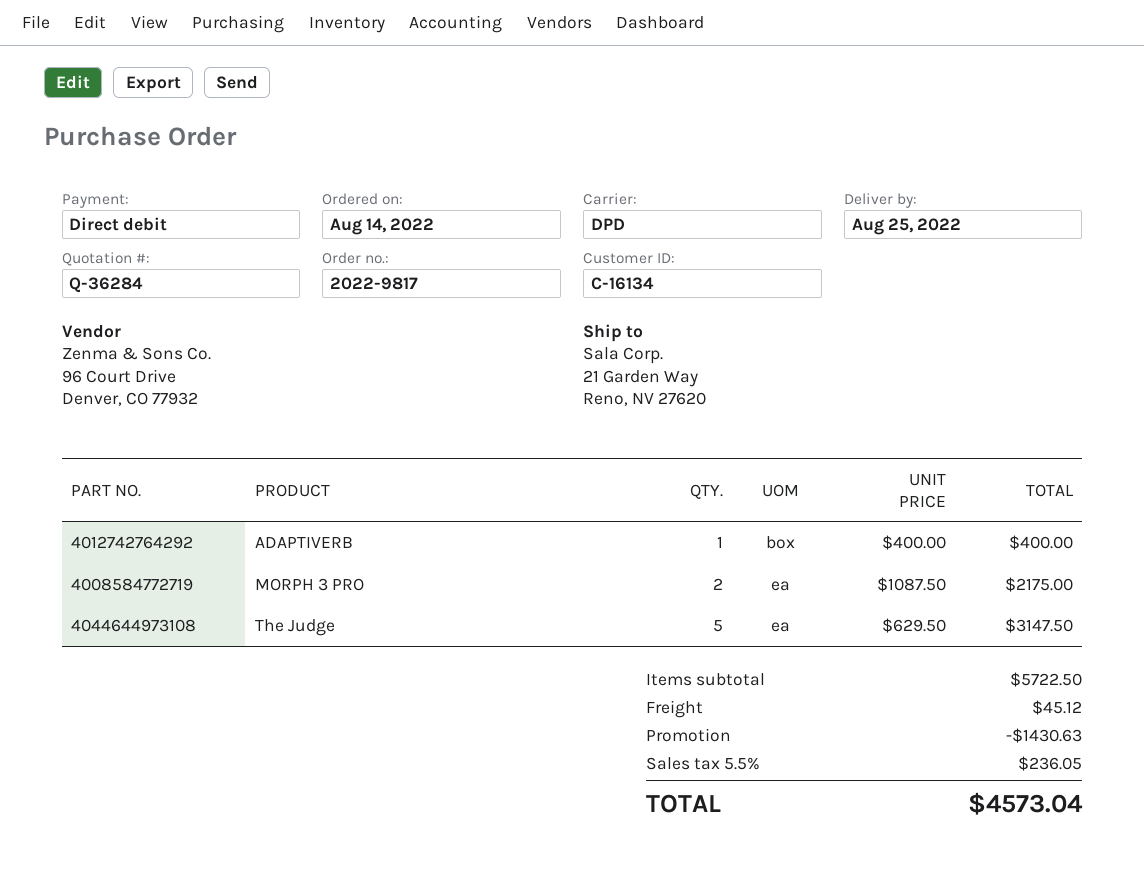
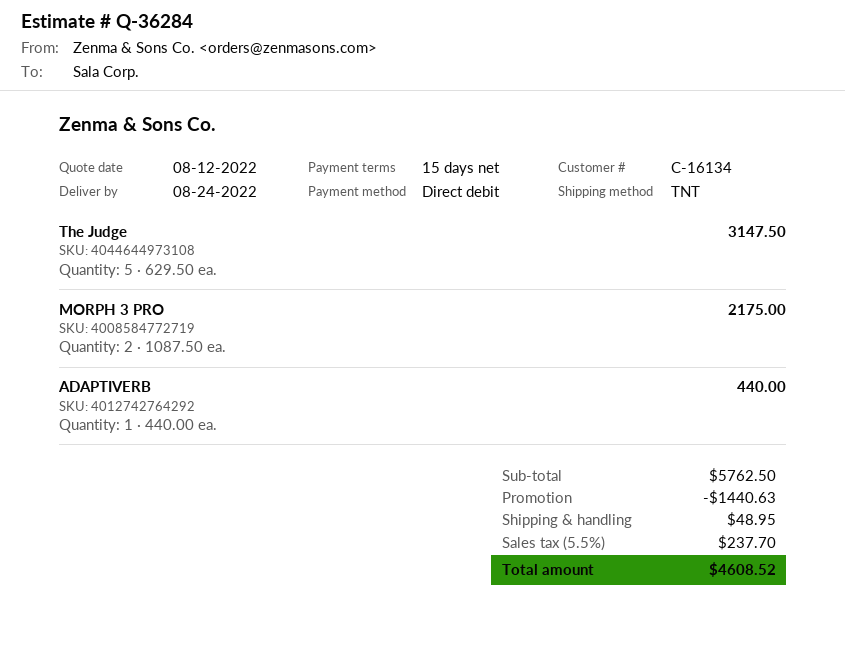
delivery date: 2022-08-25 -> 2022-08-24
shipping method: DPD -> TNT
ADAPTIVERB: 1 x 400.00 = 400.00 -> 1 x 440.00 = 440.00
subtotal: 5722.50 -> 5762.50
discount: 1430.63 -> 1440.63
shipping: 45.12 -> 48.95
tax: 5.5% = 236.05 -> 5.5% = 237.70
total: 4573.04 -> 4608.52

